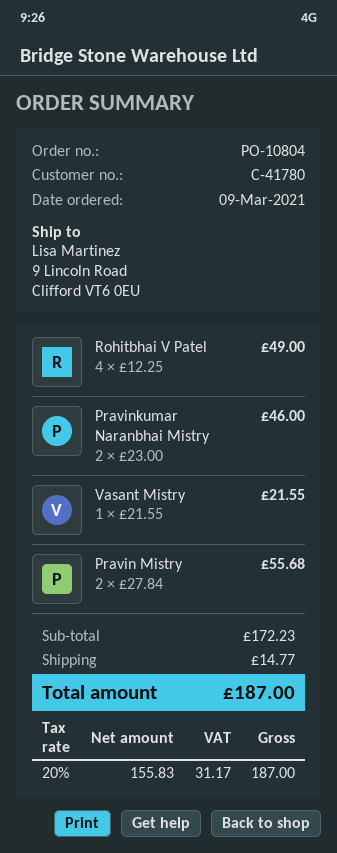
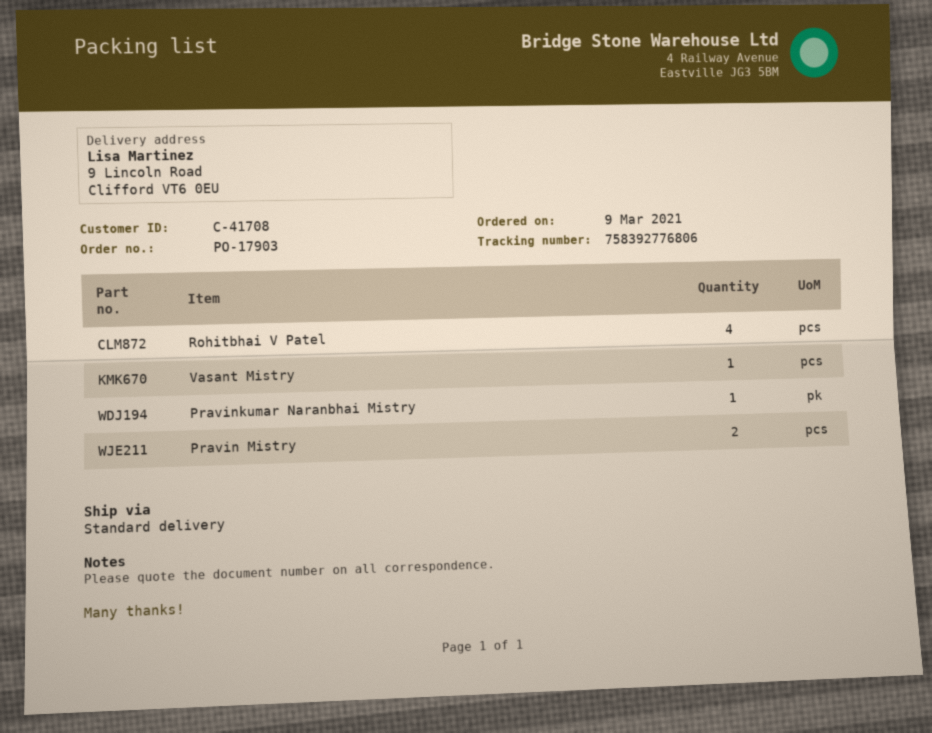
order number: PO-10804 -> PO-17903
customer number: C-41780 -> C-41708
Pravinkumar Naranbhai Mistry: 2 -> 1

